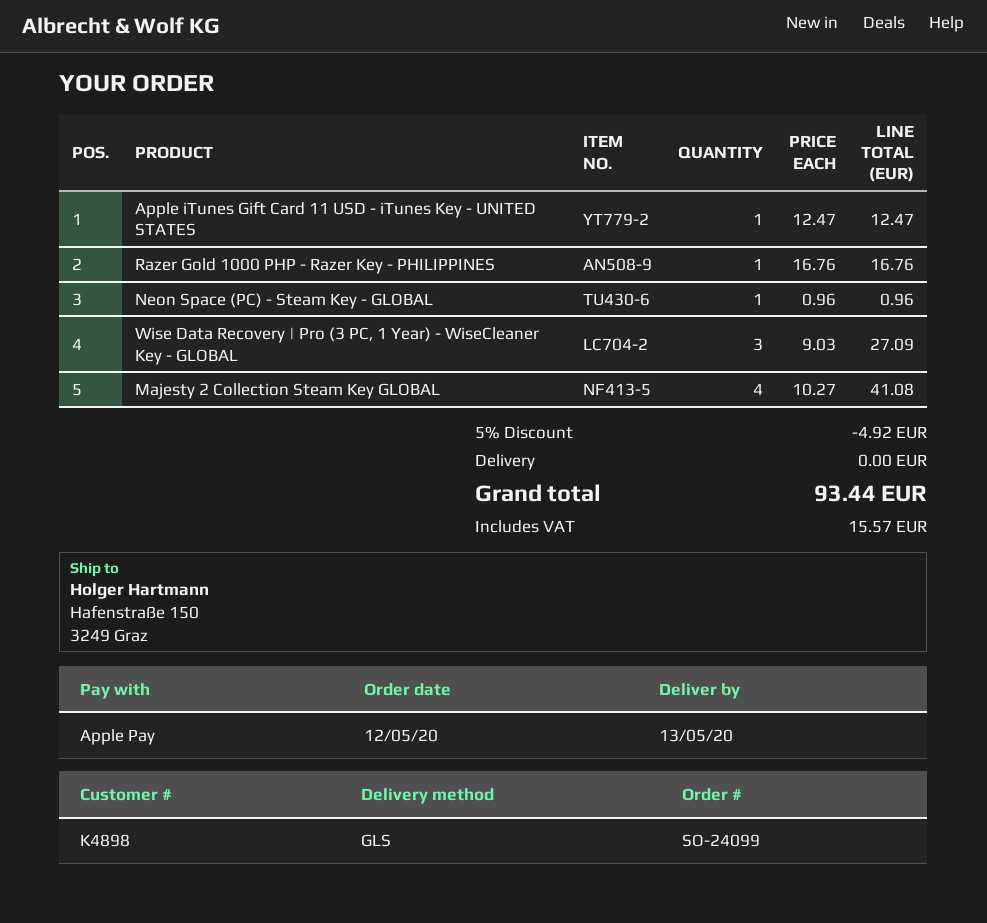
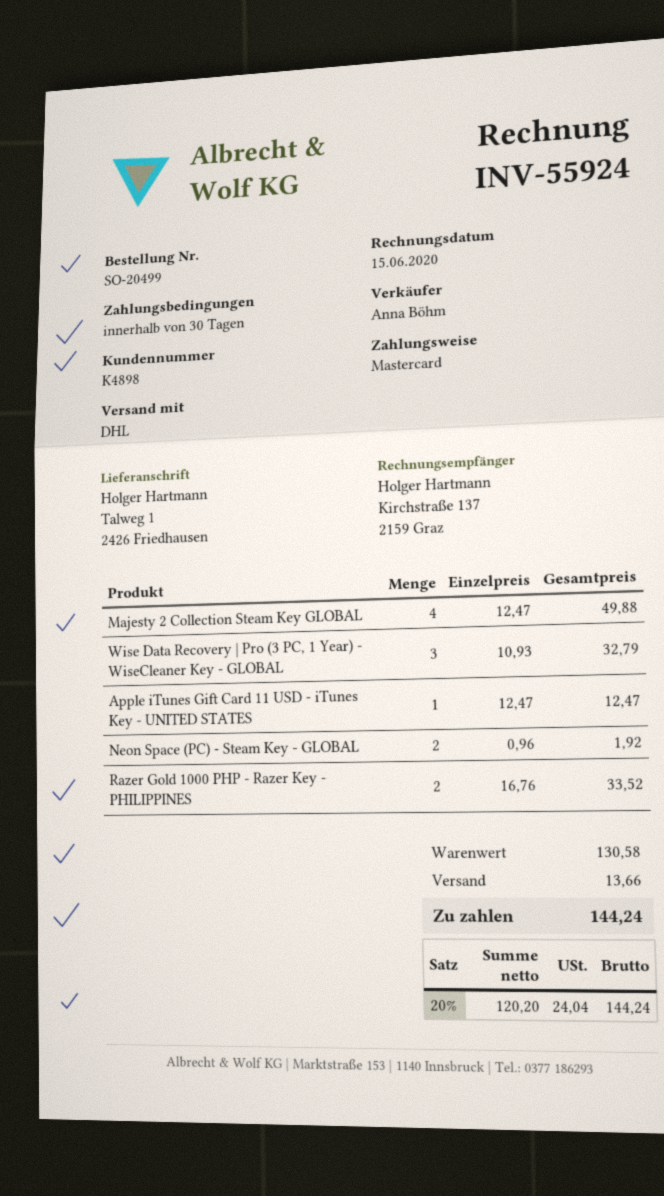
order number: SO-24099 -> SO-20499
payment method: Apple Pay -> Mastercard
shipping method: GLS -> DHL
ship to: Hafenstraße 150, 3249 Graz -> Talweg 1, 2426 Friedhausen
Razer Gold 1000 PHP - Razer Key - PHILIPPINES: 1 x 16.76 = 16.76 -> 2 x 16.76 = 33.52
Neon Space (PC) - Steam Key - GLOBAL: 1 x 0.96 = 0.96 -> 2 x 0.96 = 1.92
Wise Data Recovery | Pro (3 PC, 1 Year) - WiseCleaner Key - GLOBAL: 3 x 9.03 = 27.09 -> 3 x 10.93 = 32.79
Majesty 2 Collection Steam Key GLOBAL: 4 x 10.27 = 41.08 -> 4 x 12.47 = 49.88
discount: 5% = 4.92 -> none
shipping: 0.00 -> 13.66
tax: 15.57 -> 24.04
total: 93.44 -> 144.24

